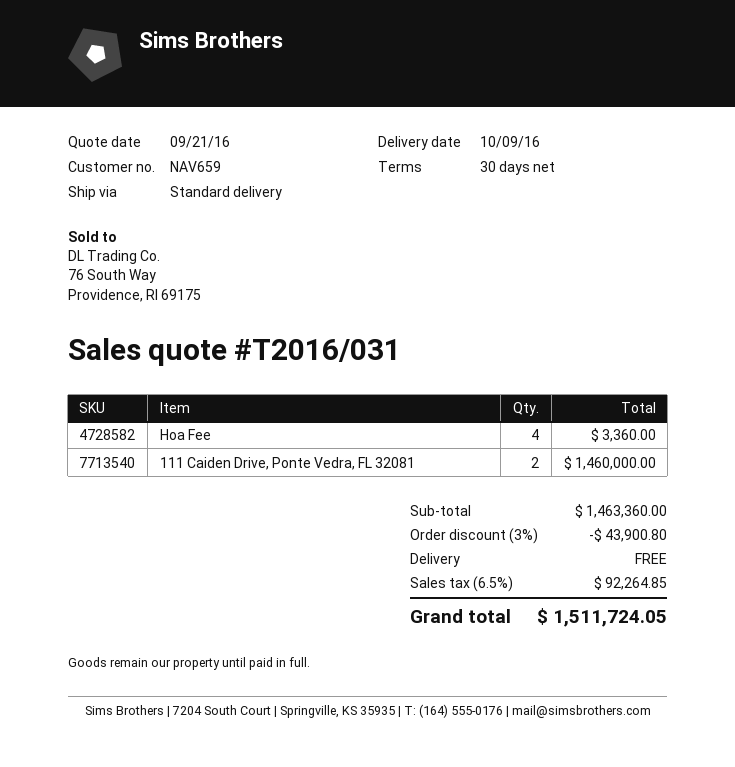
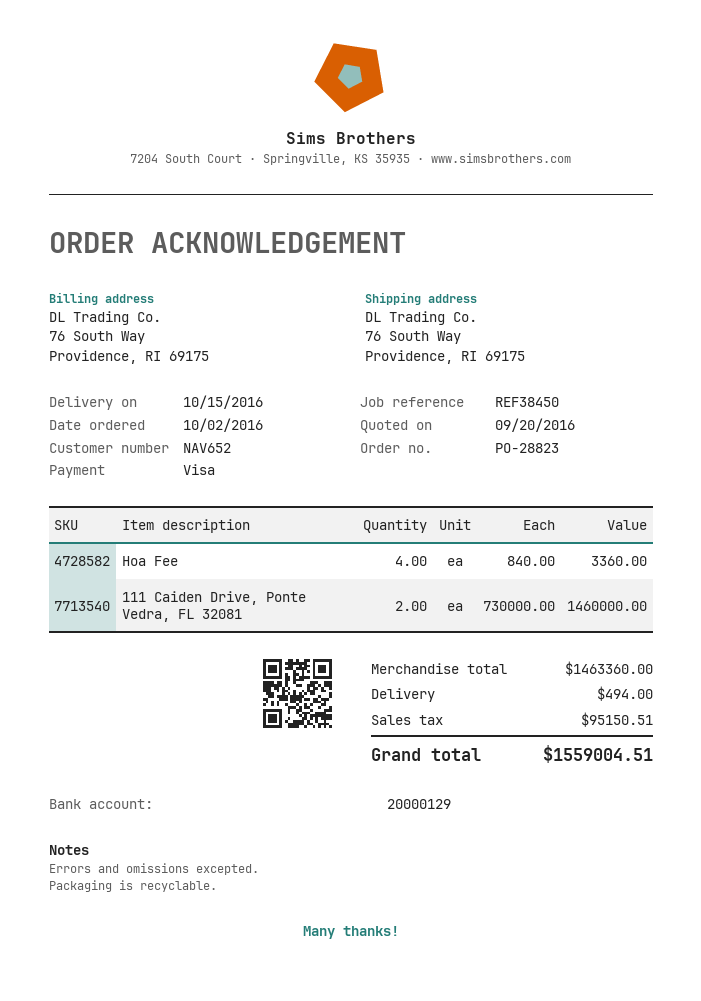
quote date: 2016-09-21 -> 2016-09-20
delivery date: 2016-10-09 -> 2016-10-15
customer number: NAV659 -> NAV652
discount: 3% = 43900.80 -> none
shipping: 0.00 -> 494.00
tax: 92264.85 -> 95150.51
total: 1511724.05 -> 1559004.51

